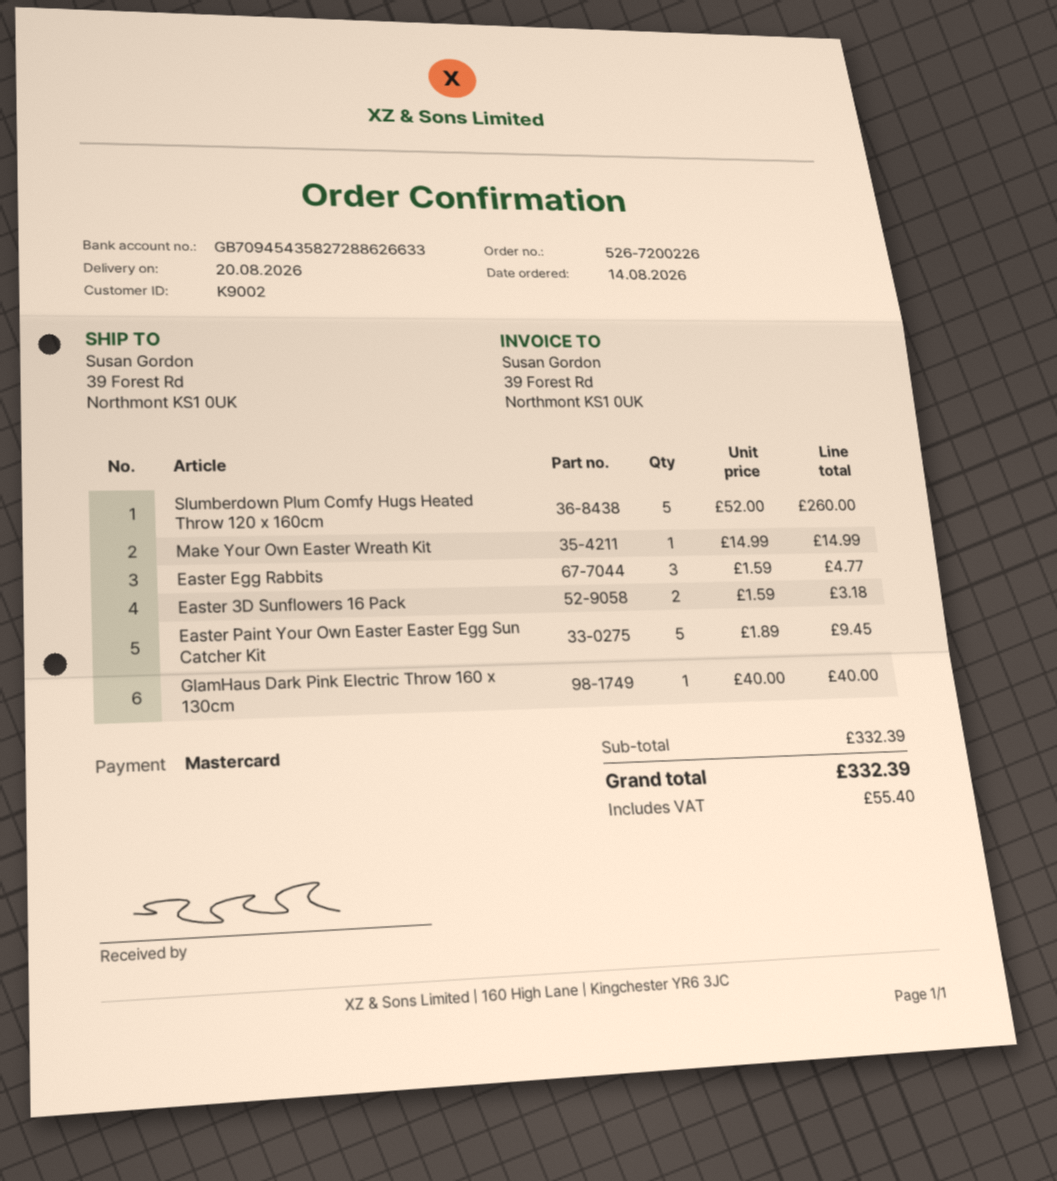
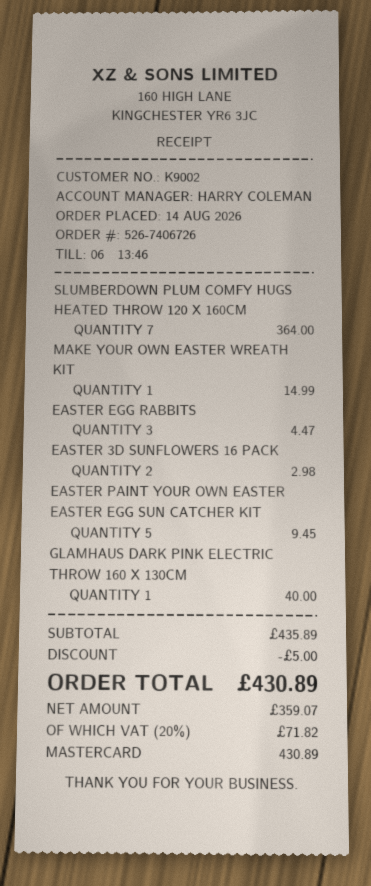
order number: 526-7200226 -> 526-7406726
Slumberdown Plum Comfy Hugs Heated Throw 120 x 160cm: 5 for 260.00 -> 7 for 364.00
Easter Egg Rabbits: 3 for 4.77 -> 3 for 4.47
Easter 3D Sunflowers 16 Pack: 2 for 3.18 -> 2 for 2.98
subtotal: 332.39 -> 435.89
discount: none -> 5.00
tax: 55.40 -> 71.82
total: 332.39 -> 430.89

